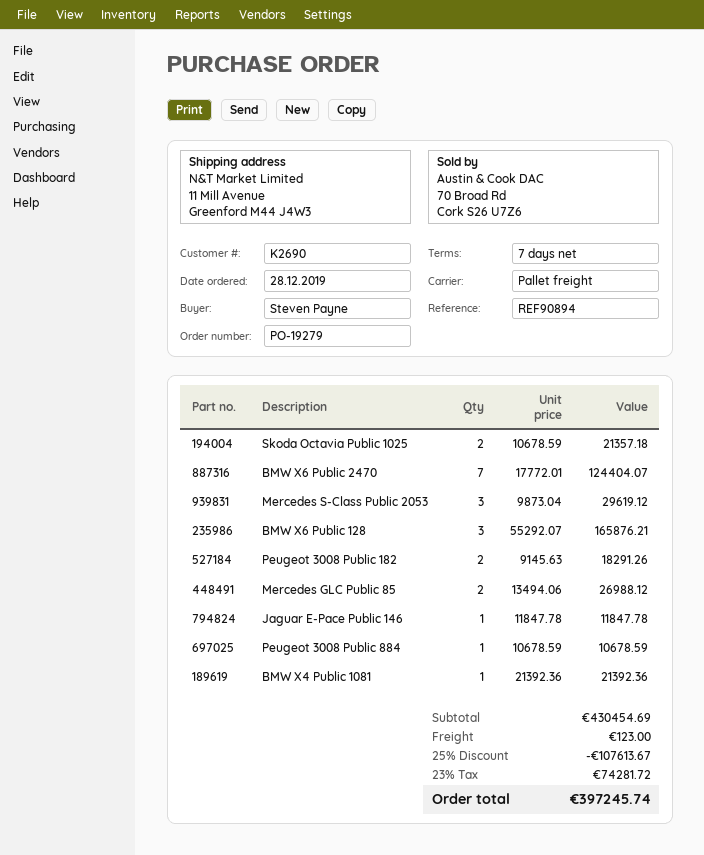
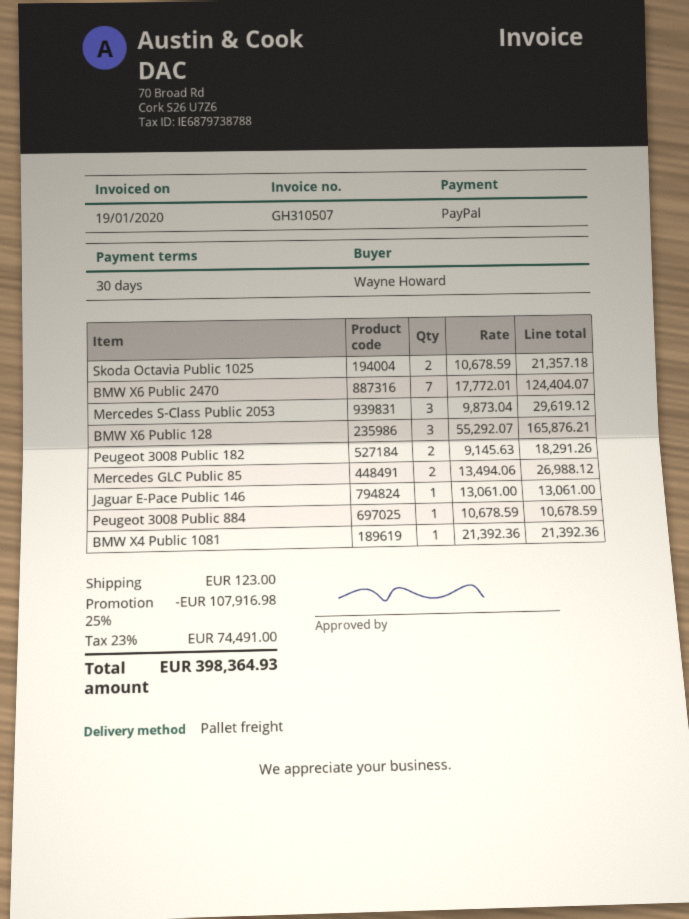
payment terms: 7 days -> 30 days
ordered by: Steven Payne -> Wayne Howard
Jaguar E-Pace Public 146: 1 x 11847.78 = 11847.78 -> 1 x 13061.00 = 13061.00
discount: 25% = 107613.67 -> 25% = 107916.98
tax: 23% = 74281.72 -> 23% = 74491.00
total: 397245.74 -> 398364.93

